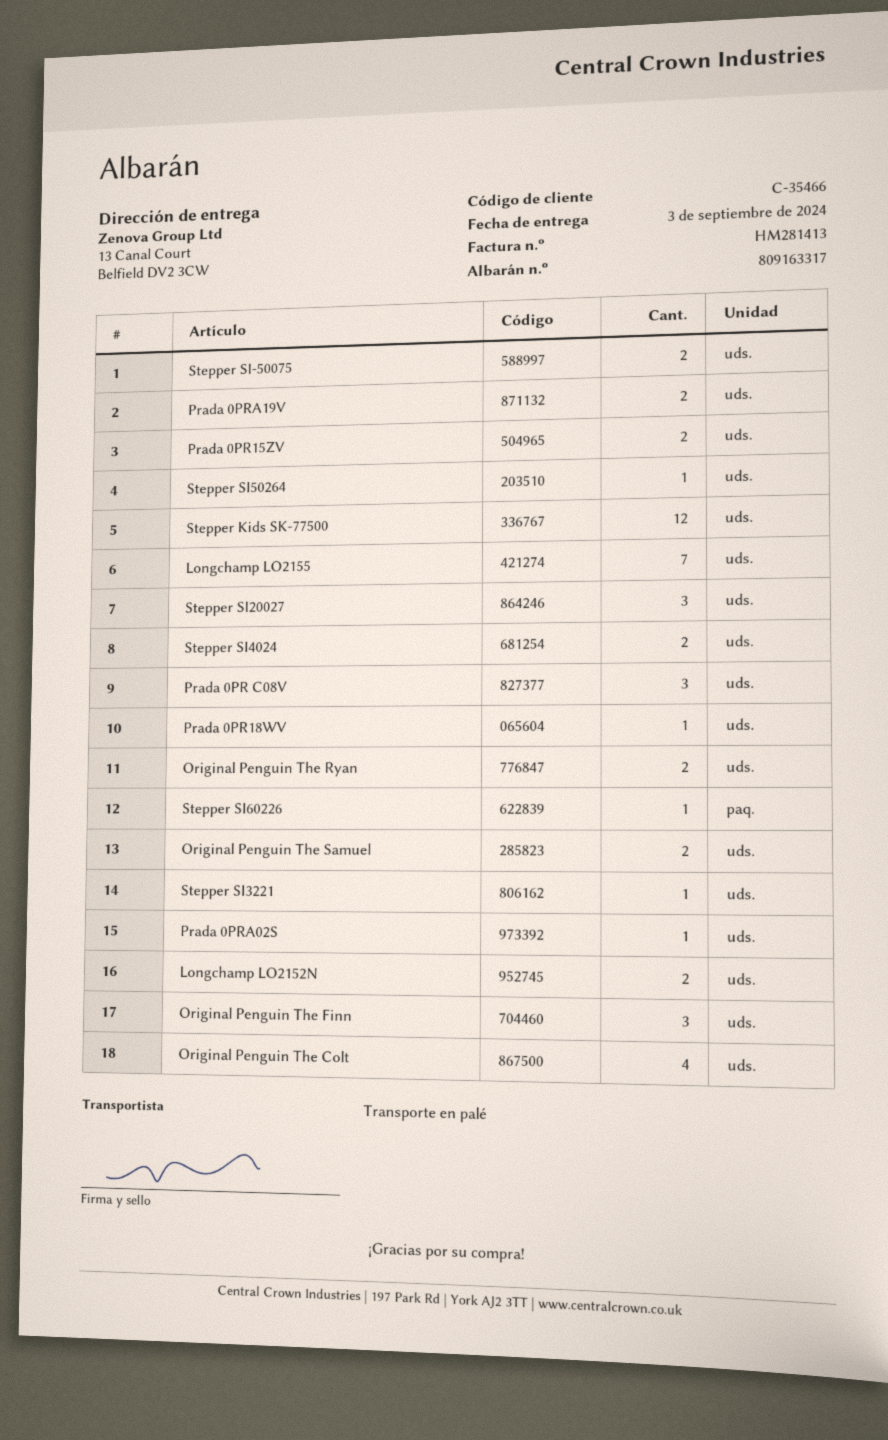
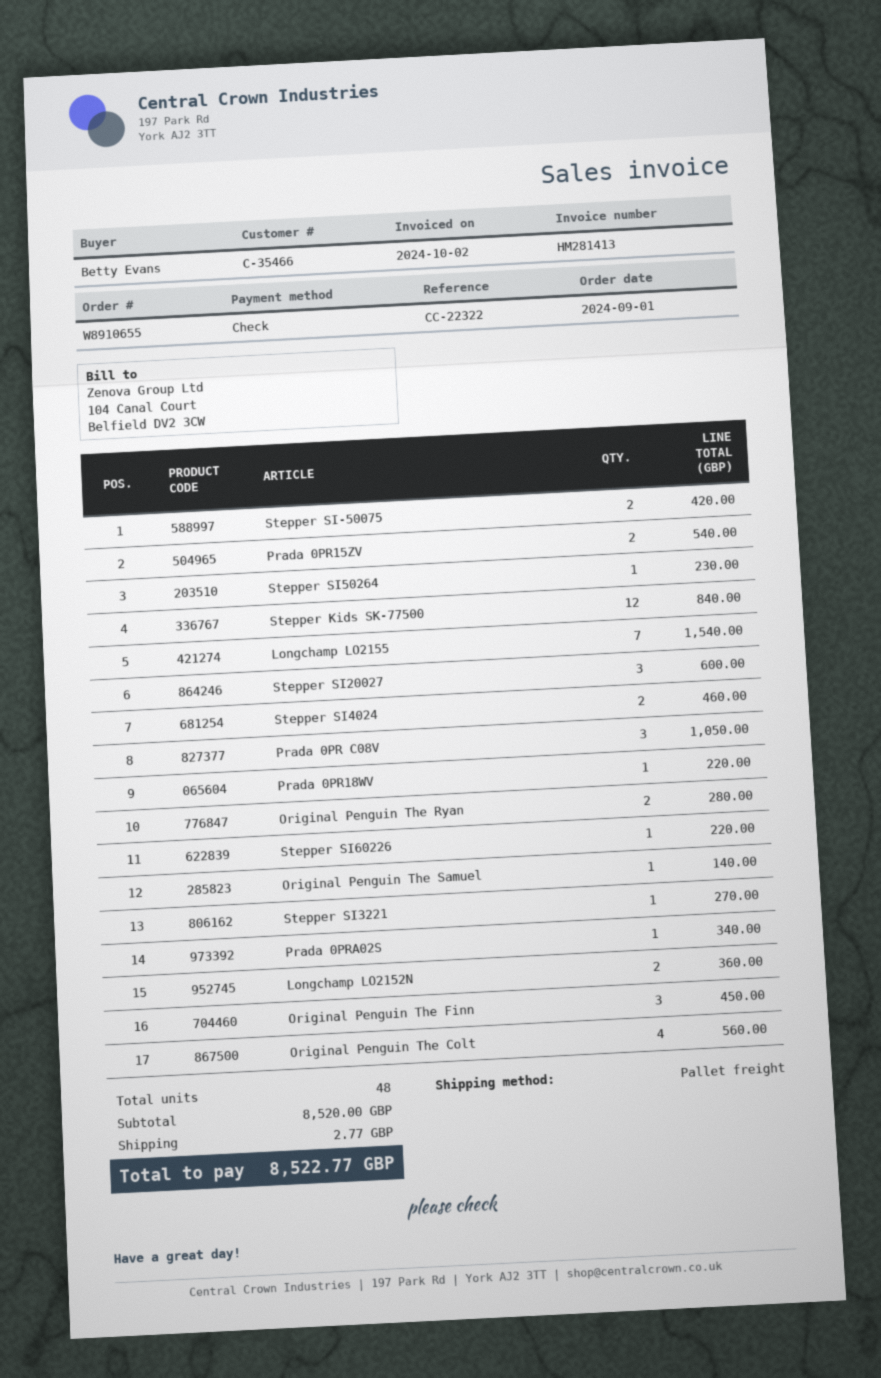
Prada 0PRA19V: 2 -> none
Original Penguin The Samuel: 2 -> 1

